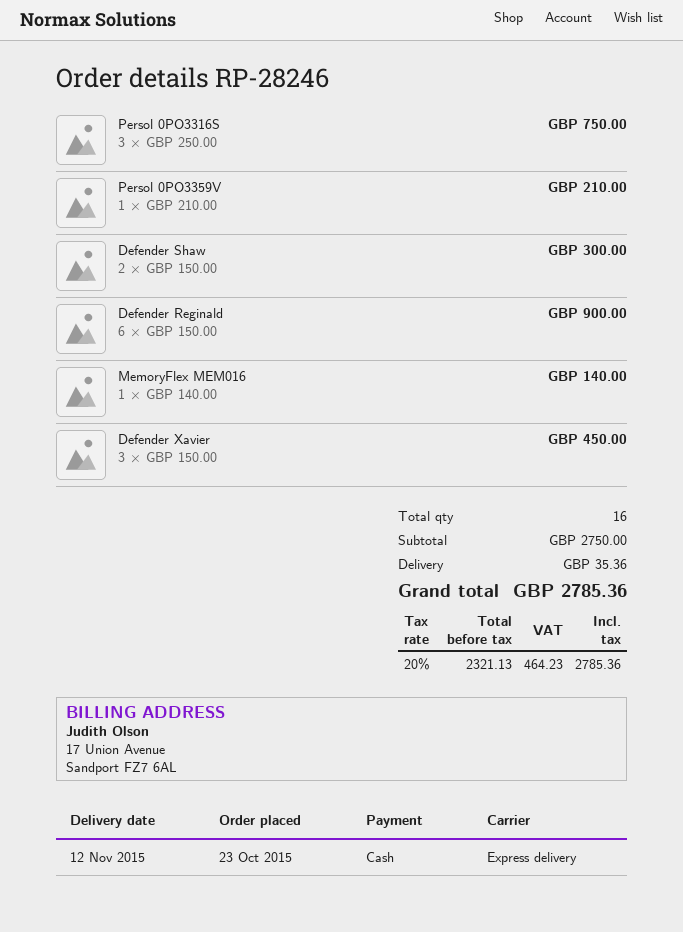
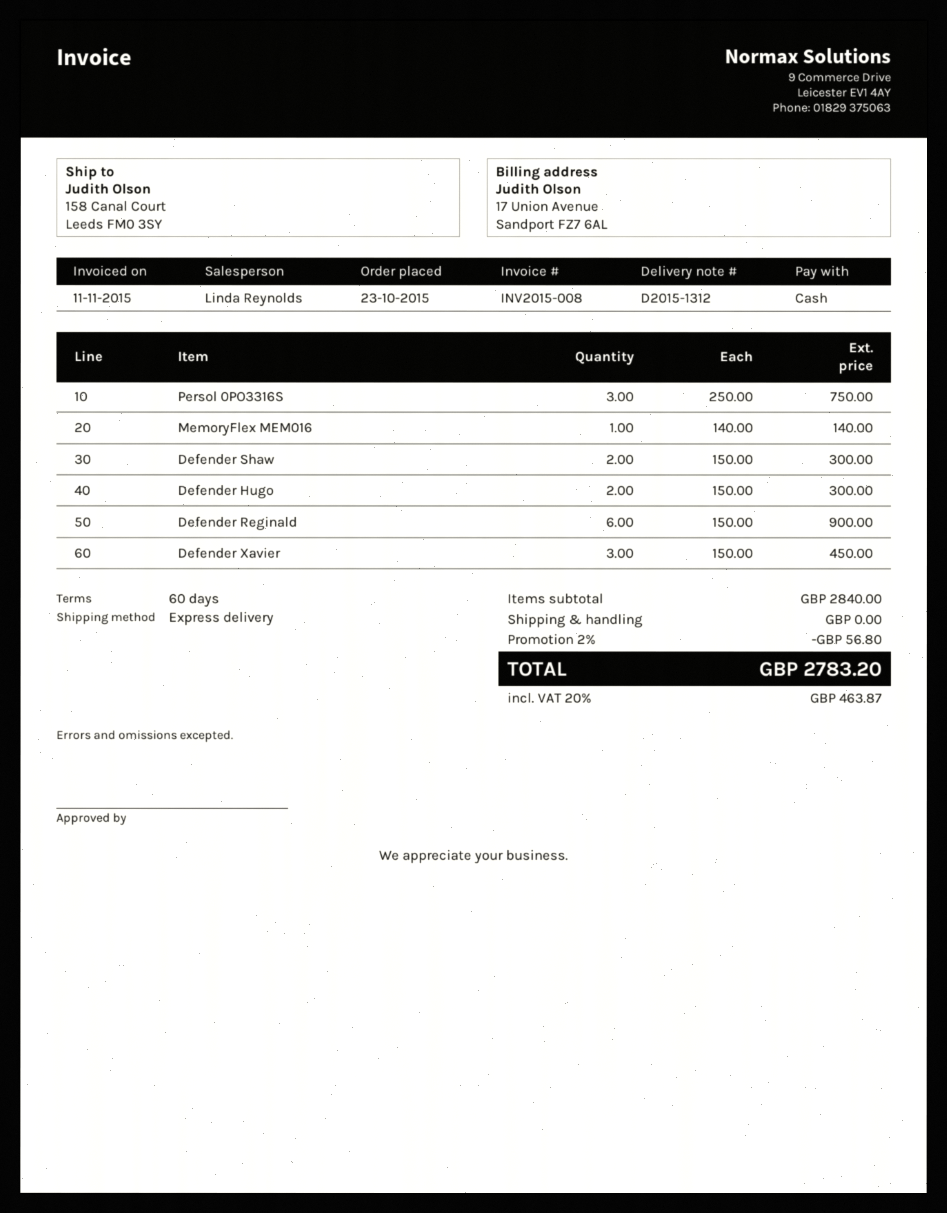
Persol 0PO3359V: 1 x 210.00 = 210.00 -> none
Defender Hugo: none -> 2 x 150.00 = 300.00
subtotal: 2750.00 -> 2840.00
discount: none -> 2% = 56.80
shipping: 35.36 -> 0.00
tax: 20% = 464.23 -> 20% = 463.87
total: 2785.36 -> 2783.20

